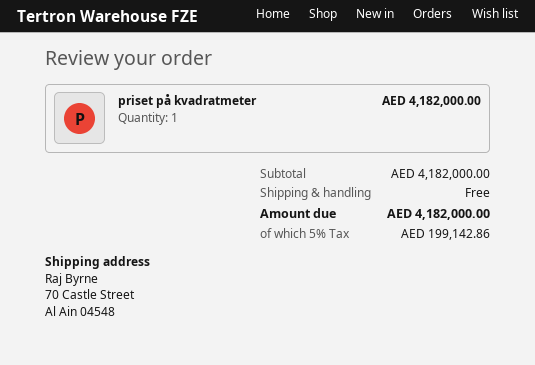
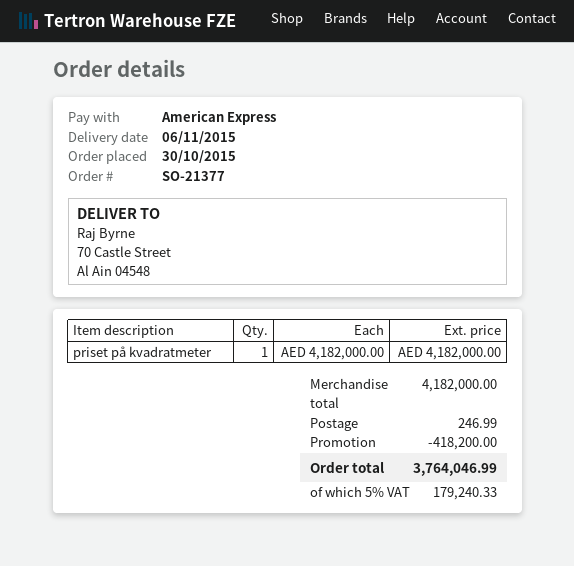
discount: none -> 418200.00
shipping: 0.00 -> 246.99
tax: 5% = 199142.86 -> 5% = 179240.33
total: 4182000.00 -> 3764046.99

